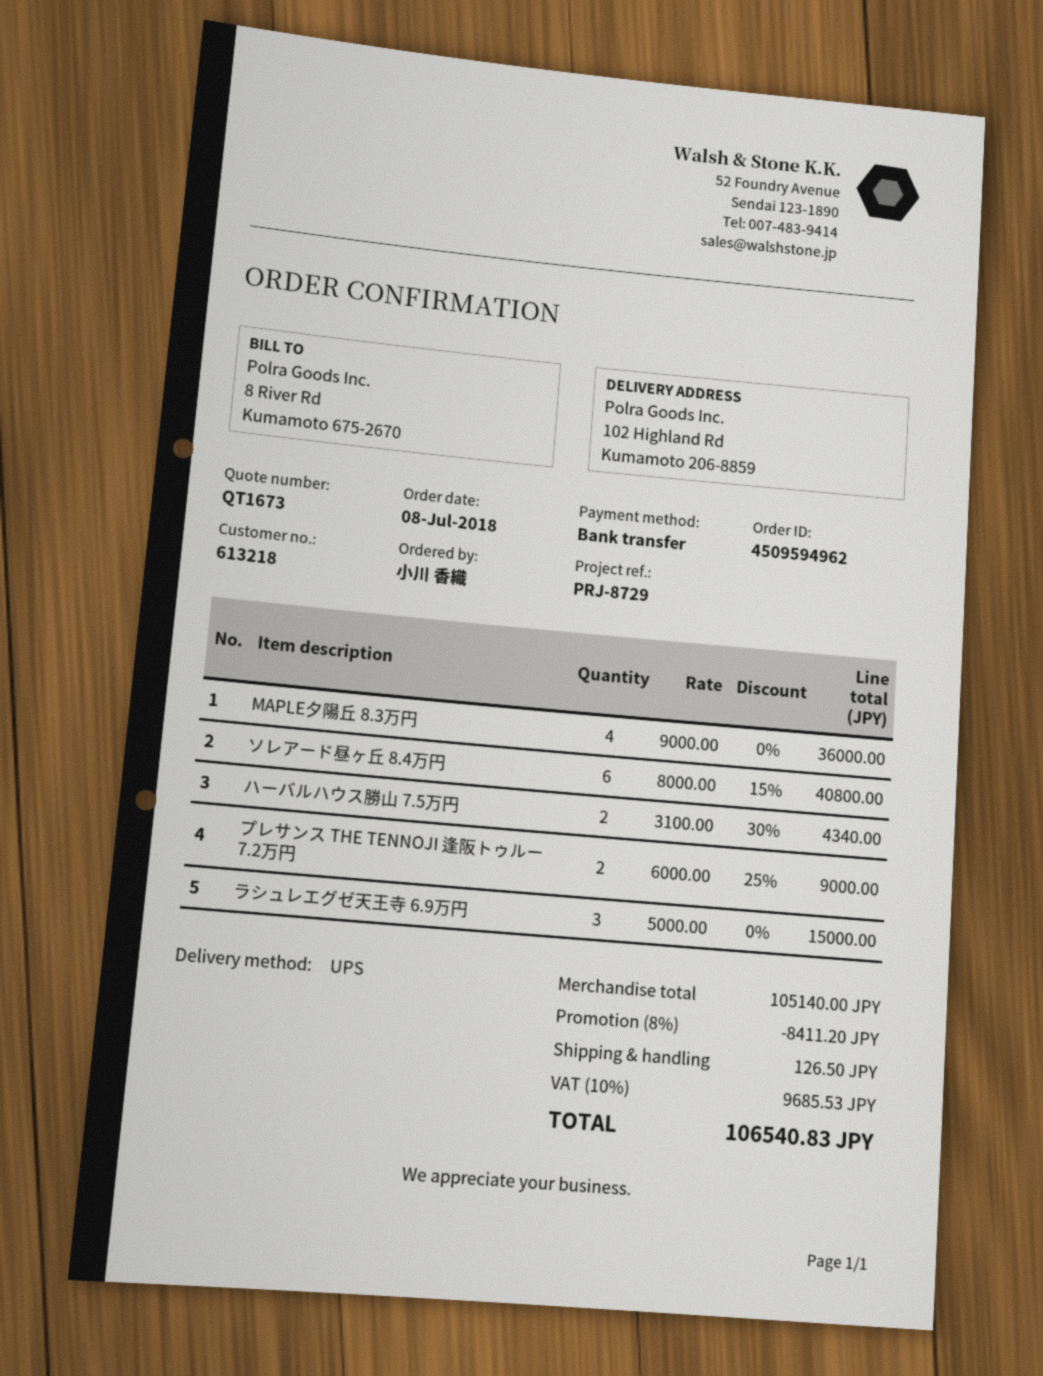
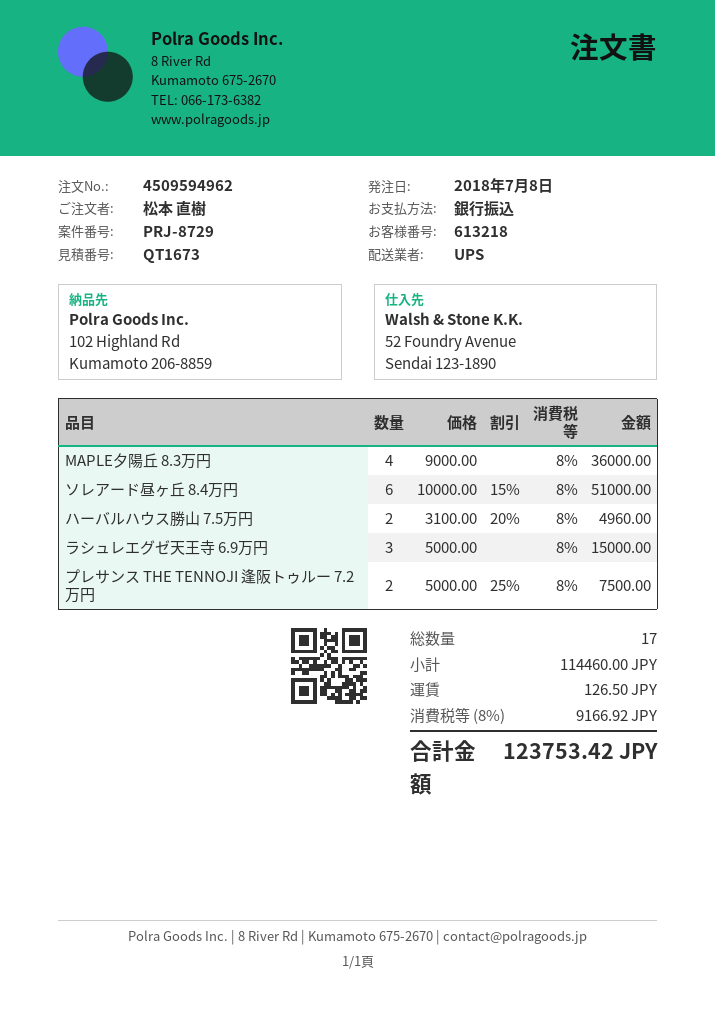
ordered by: 小川 香織 -> 松本 直樹
ソレアード昼ヶ丘 8.4万円: 6 x 8000.00 - 15% = 40800.00 -> 6 x 10000.00 - 15% = 51000.00
ハーバルハウス勝山 7.5万円: 2 x 3100.00 - 30% = 4340.00 -> 2 x 3100.00 - 20% = 4960.00
プレサンス THE TENNOJI 逢阪トゥルー 7.2万円: 2 x 6000.00 - 25% = 9000.00 -> 2 x 5000.00 - 25% = 7500.00
subtotal: 105140.00 -> 114460.00
discount: 8% = 8411.20 -> none
tax: 10% = 9685.53 -> 8% = 9166.92
total: 106540.83 -> 123753.42

